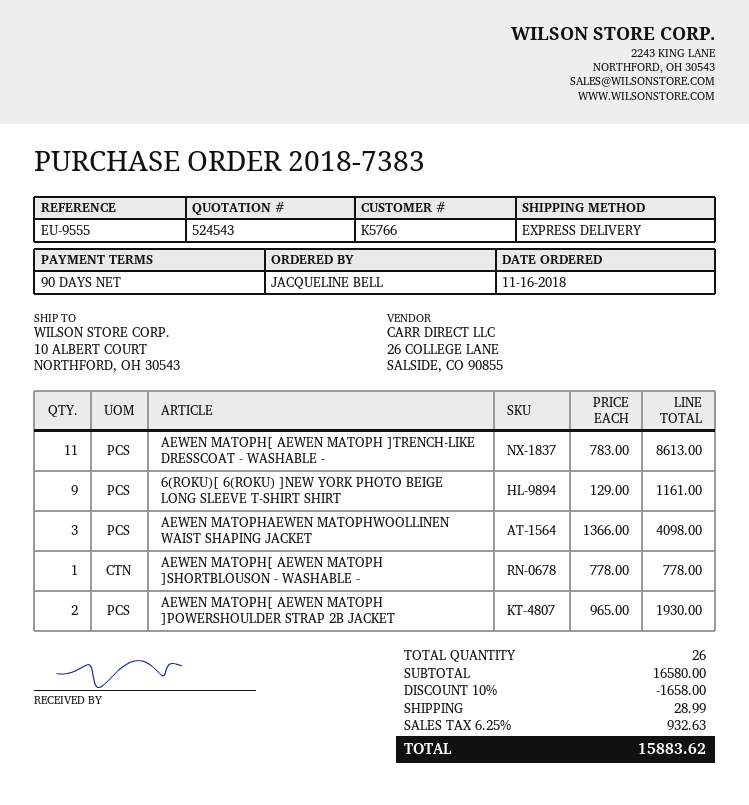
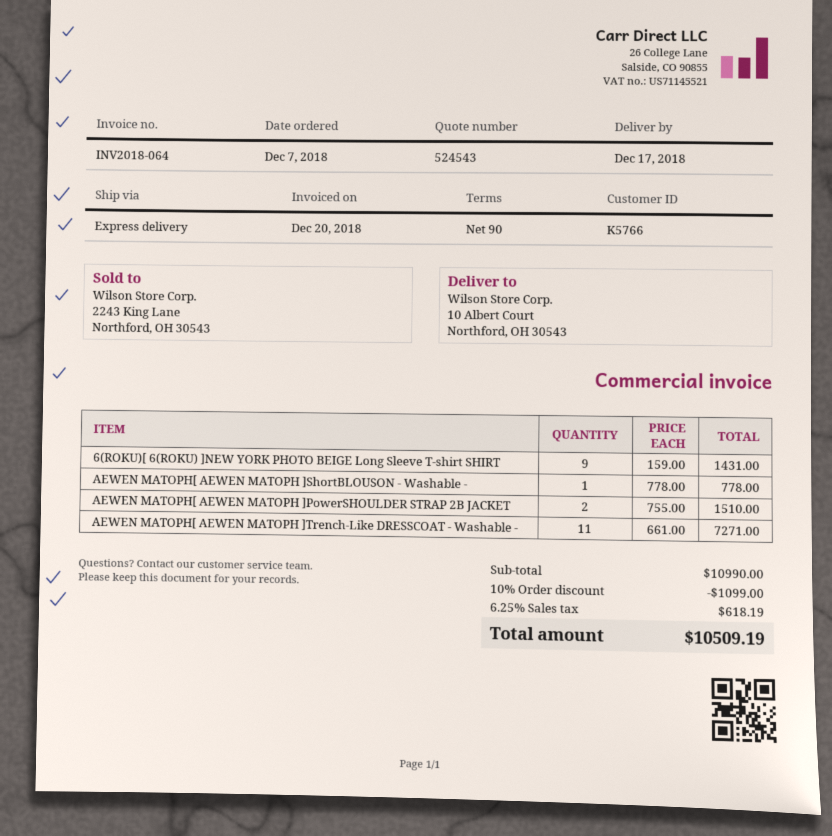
order date: 2018-11-16 -> 2018-12-07
AEWEN MATOPH[ AEWEN MATOPH ]TRENCH-LIKE DRESSCOAT ‐ WASHABLE ‐: 11 x 783.00 = 8613.00 -> 11 x 661.00 = 7271.00
6(ROKU)[ 6(ROKU) ]NEW YORK PHOTO BEIGE LONG SLEEVE T-SHIRT SHIRT: 9 x 129.00 = 1161.00 -> 9 x 159.00 = 1431.00
AEWEN MATOPHAEWEN MATOPHWOOLLINEN WAIST SHAPING JACKET: 3 x 1366.00 = 4098.00 -> none
AEWEN MATOPH[ AEWEN MATOPH ]POWERSHOULDER STRAP 2B JACKET: 2 x 965.00 = 1930.00 -> 2 x 755.00 = 1510.00
subtotal: 16580.00 -> 10990.00
discount: 10% = 1658.00 -> 10% = 1099.00
shipping: 28.99 -> none
tax: 6.25% = 932.63 -> 6.25% = 618.19
total: 15883.62 -> 10509.19

